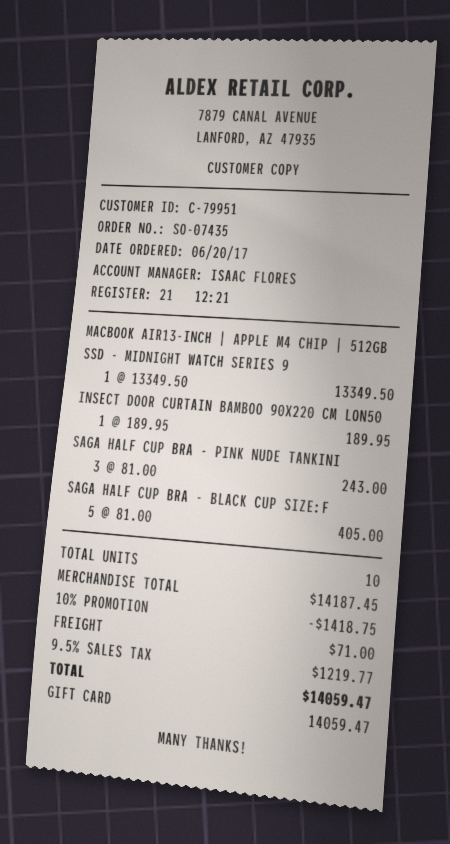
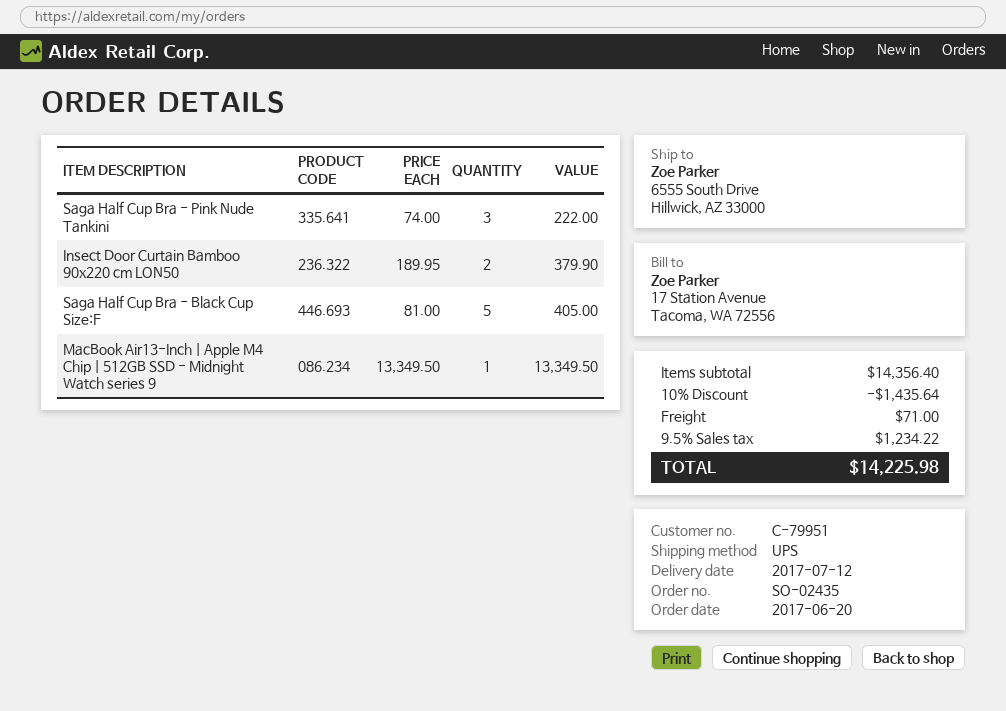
order number: SO-07435 -> SO-02435
INSECT DOOR CURTAIN BAMBOO 90X220 CM LON50: 1 x 189.95 = 189.95 -> 2 x 189.95 = 379.90
SAGA HALF CUP BRA - PINK NUDE TANKINI: 3 x 81.00 = 243.00 -> 3 x 74.00 = 222.00
subtotal: 14187.45 -> 14356.40
discount: 10% = 1418.75 -> 10% = 1435.64
tax: 9.5% = 1219.77 -> 9.5% = 1234.22
total: 14059.47 -> 14225.98

